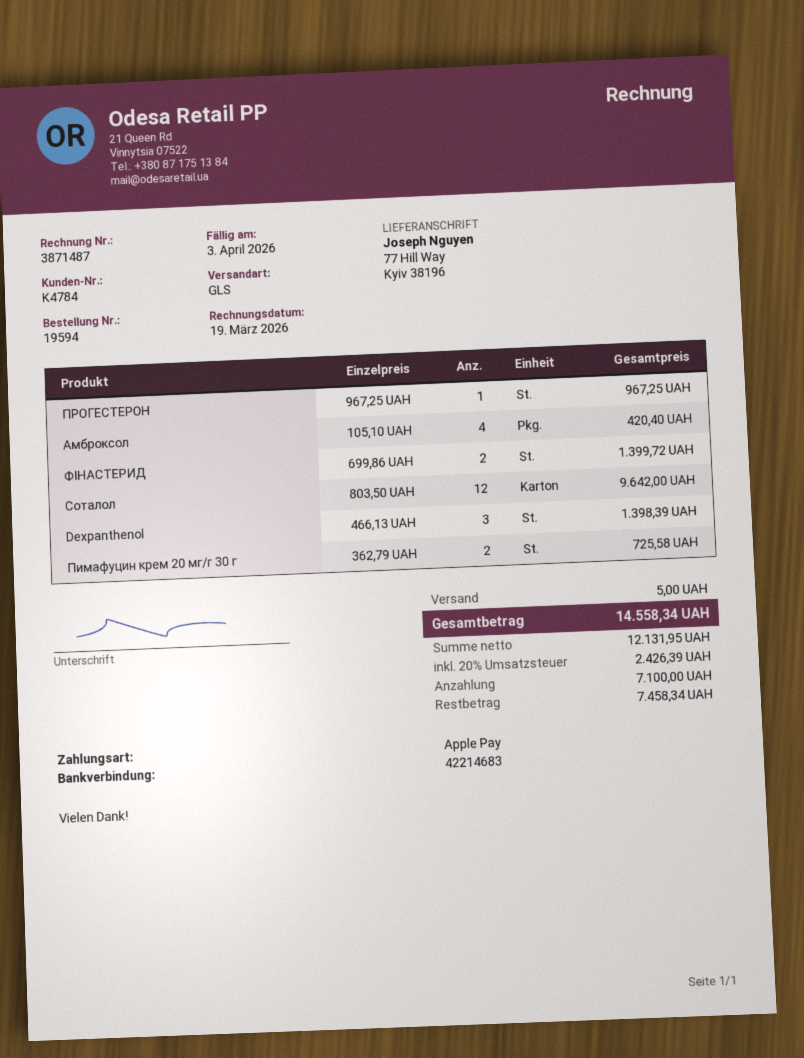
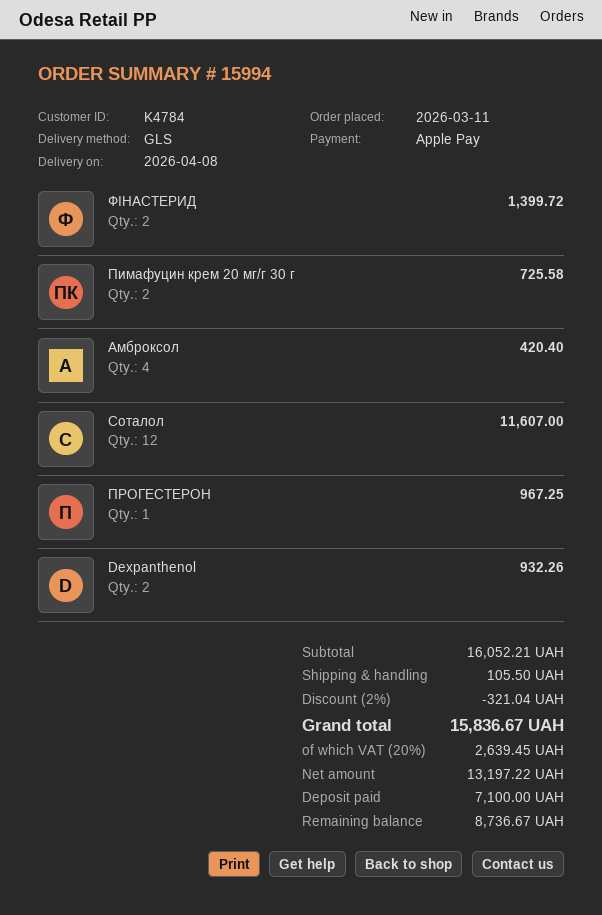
order number: 19594 -> 15994
Соталол: 12 for 9642.00 -> 12 for 11607.00
Dexpanthenol: 3 for 1398.39 -> 2 for 932.26
discount: none -> 2% = 321.04
shipping: 5.00 -> 105.50
net: 12131.95 -> 13197.22
tax: 20% = 2426.39 -> 20% = 2639.45
total: 14558.34 -> 15836.67
balance: 7458.34 -> 8736.67

